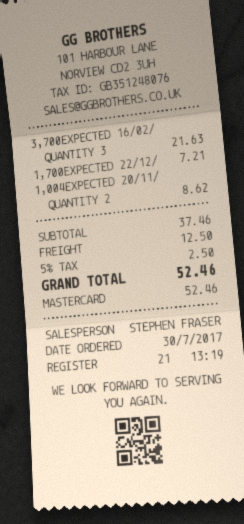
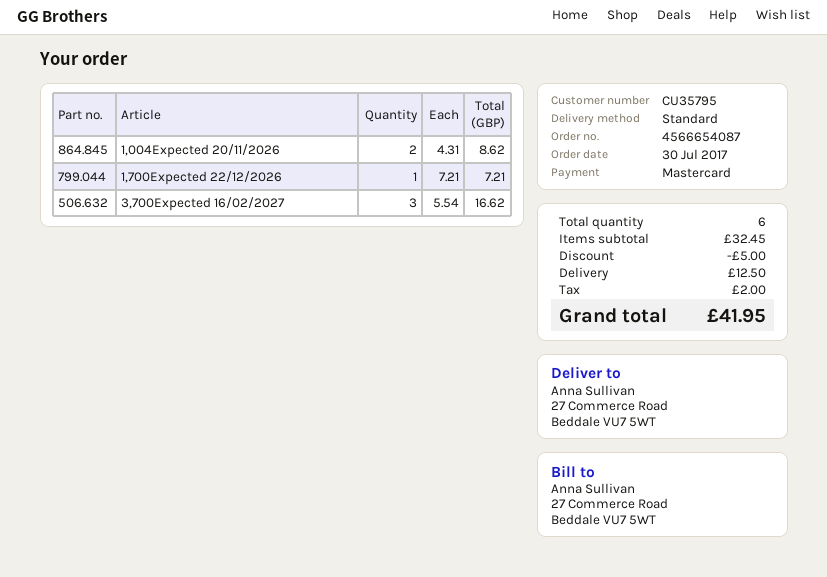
3,700EXPECTED 16/02/: 3 for 21.63 -> 3 for 16.62
subtotal: 37.46 -> 32.45
discount: none -> 5.00
tax: 2.50 -> 2.00
total: 52.46 -> 41.95

